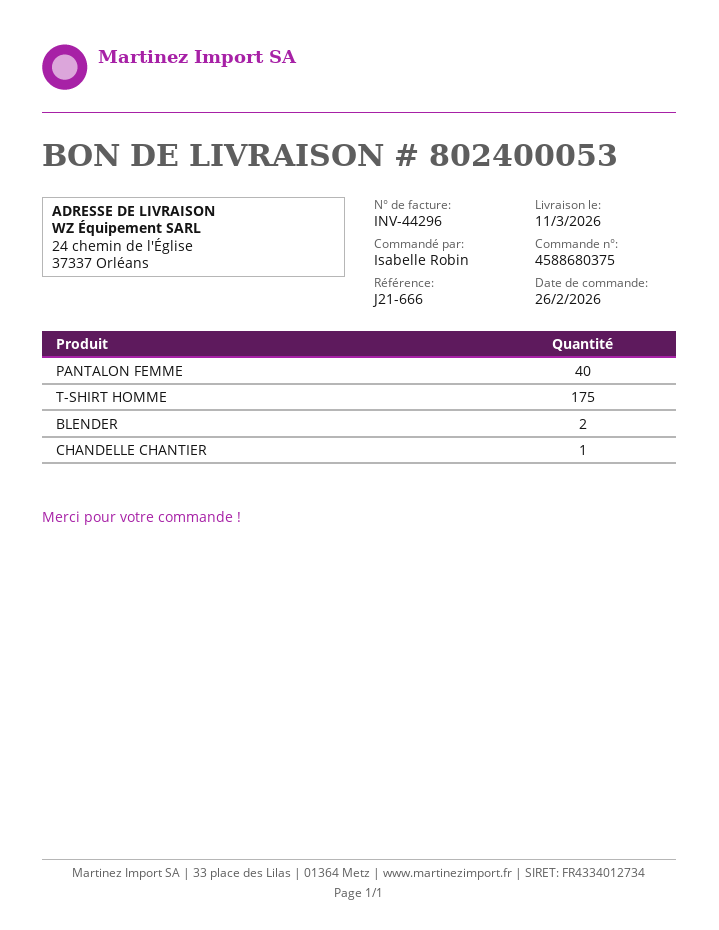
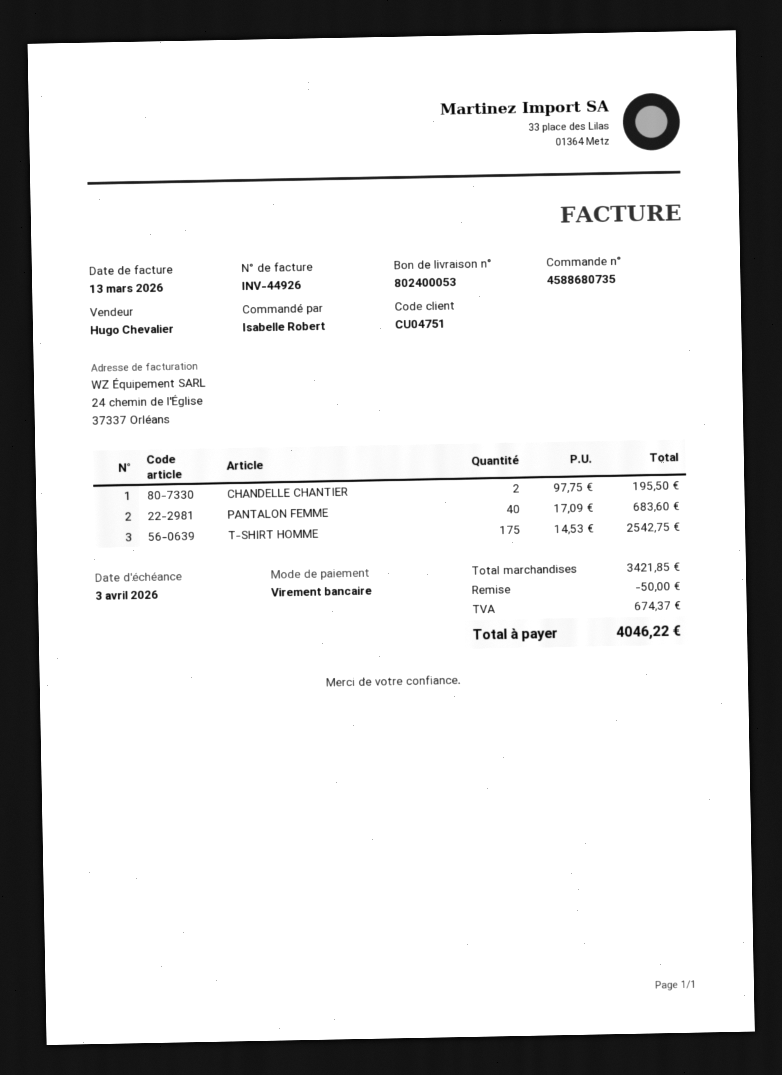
order number: 4588680375 -> 4588680735
invoice number: INV-44296 -> INV-44926
ordered by: Isabelle Robin -> Isabelle Robert
BLENDER: 2 -> none
CHANDELLE CHANTIER: 1 -> 2

